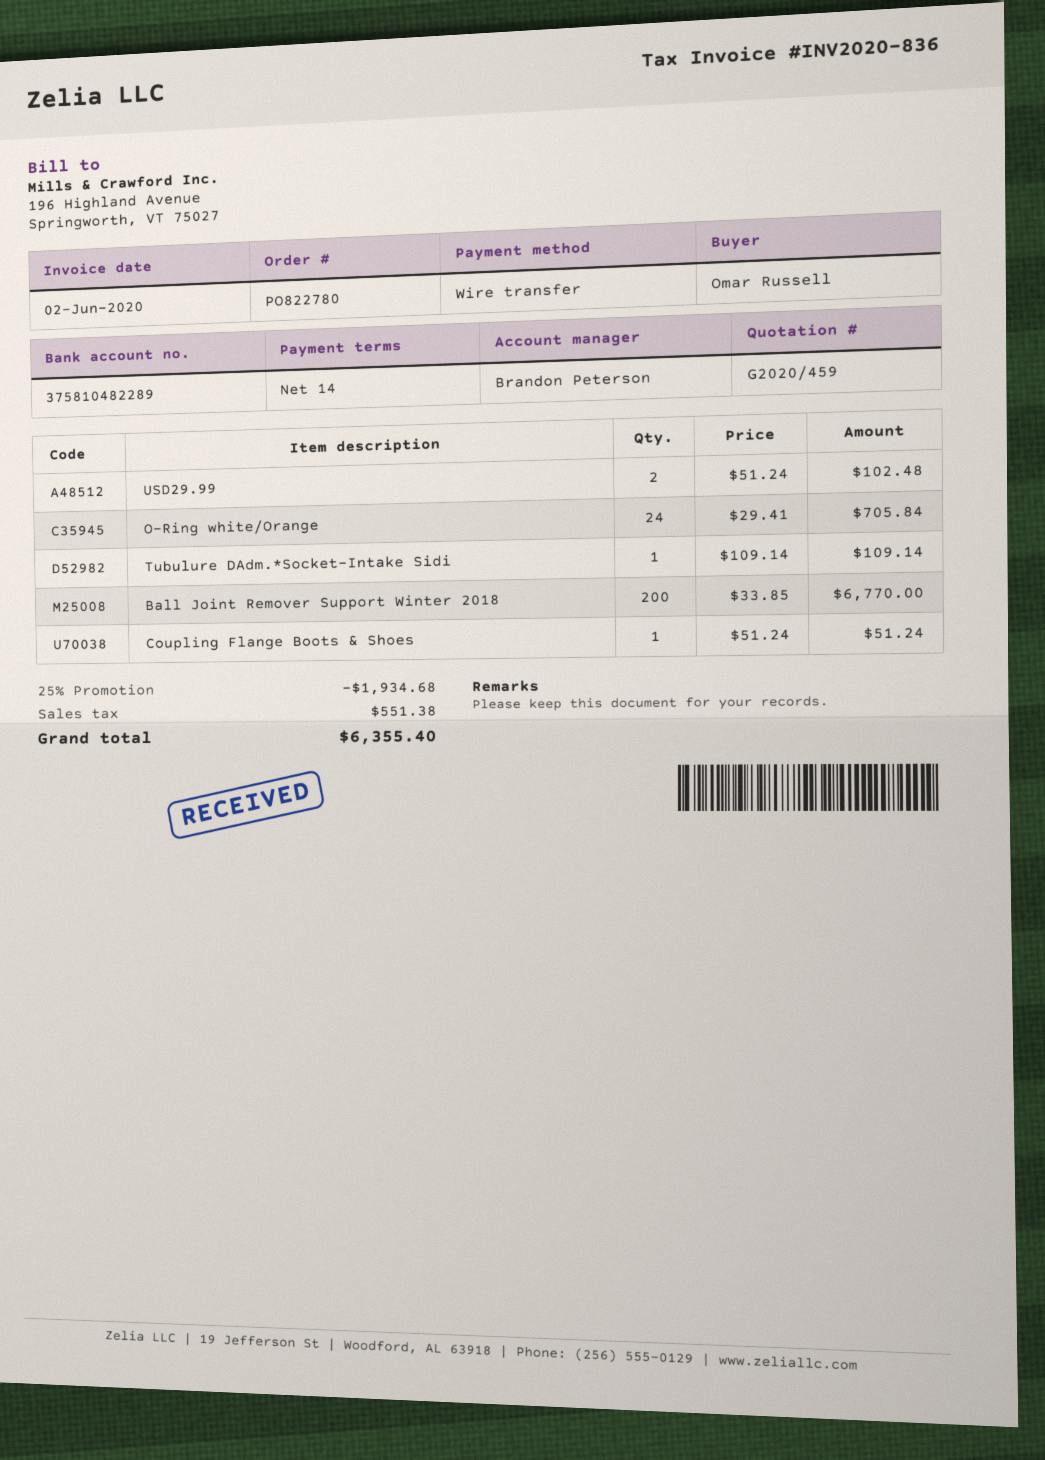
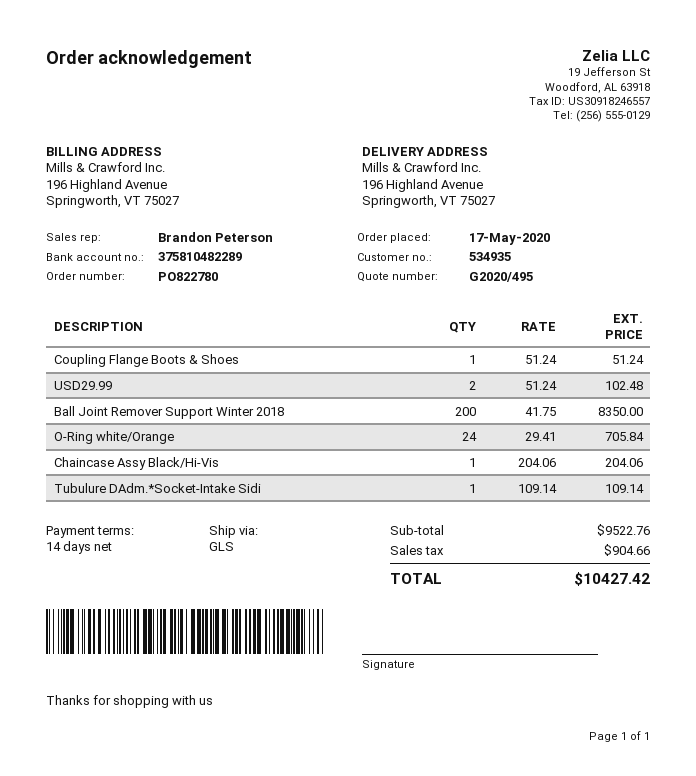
quote number: G2020/459 -> G2020/495
Ball Joint Remover Support Winter 2018: 200 x 33.85 = 6770.00 -> 200 x 41.75 = 8350.00
Chaincase Assy Black/Hi-Vis: none -> 1 x 204.06 = 204.06
discount: 25% = 1934.68 -> none
tax: 551.38 -> 904.66
total: 6355.40 -> 10427.42

